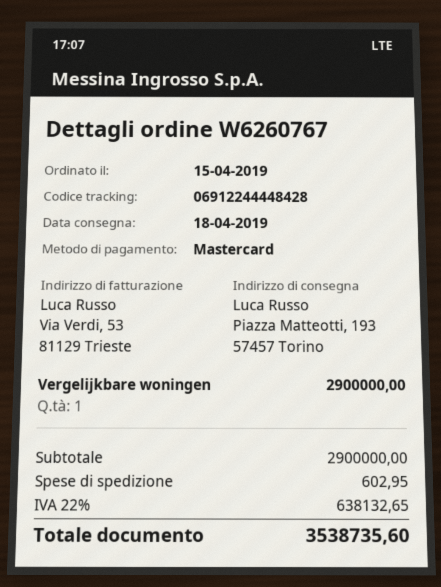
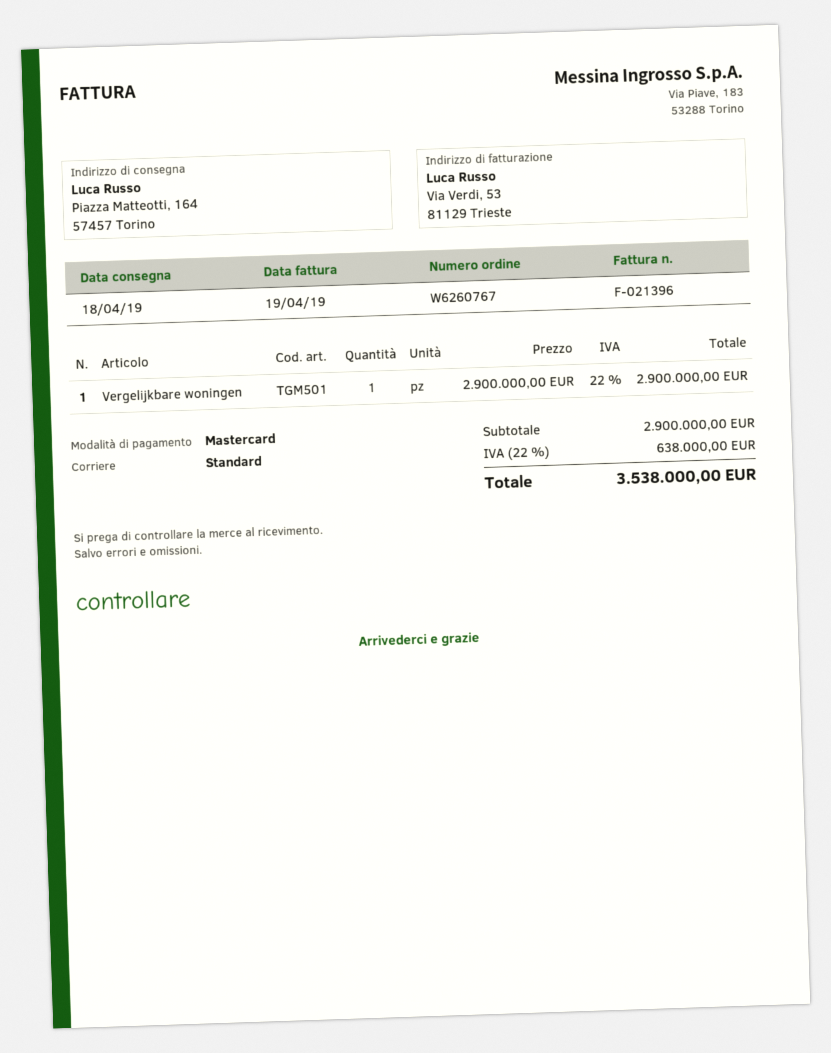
ship to: Piazza Matteotti, 193, 57457 Torino -> Piazza Matteotti, 164, 57457 Torino
shipping: 602.95 -> none
tax: 22% = 638132.65 -> 22% = 638000.00
total: 3538735.60 -> 3538000.00

